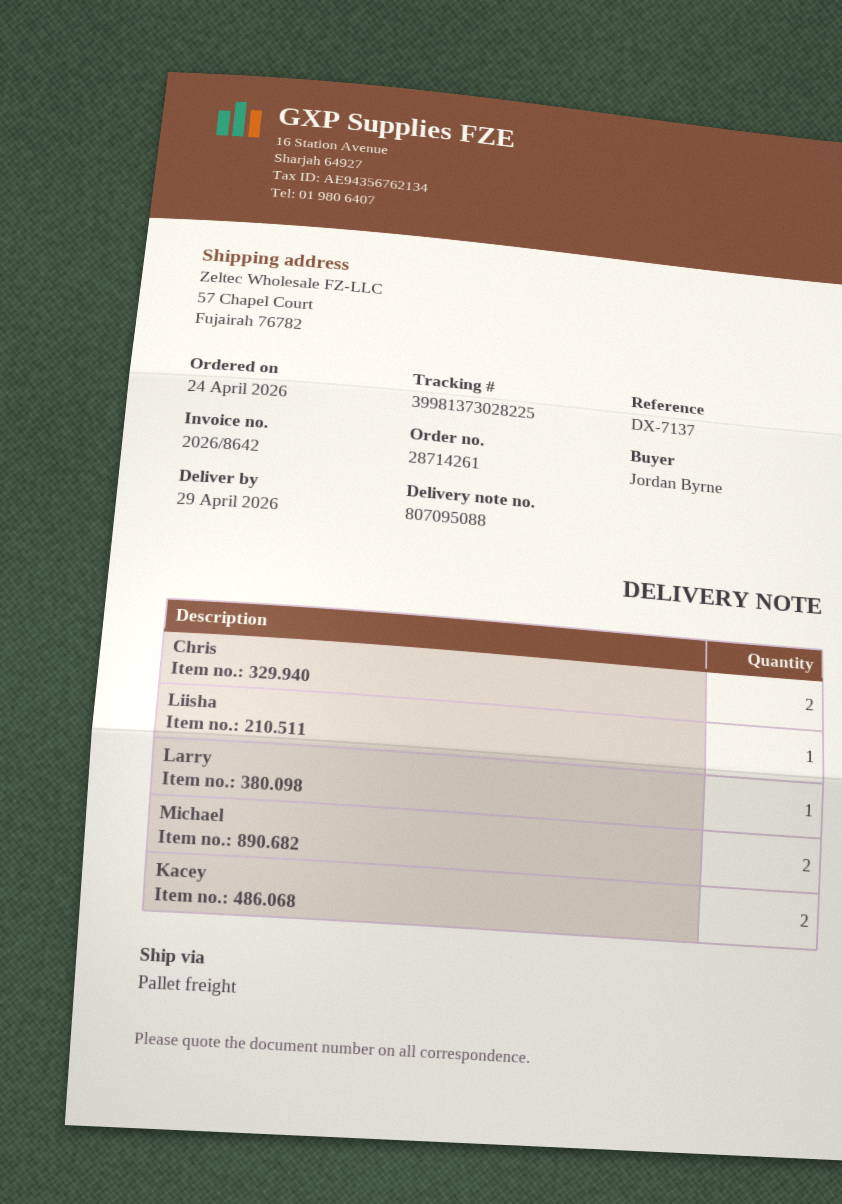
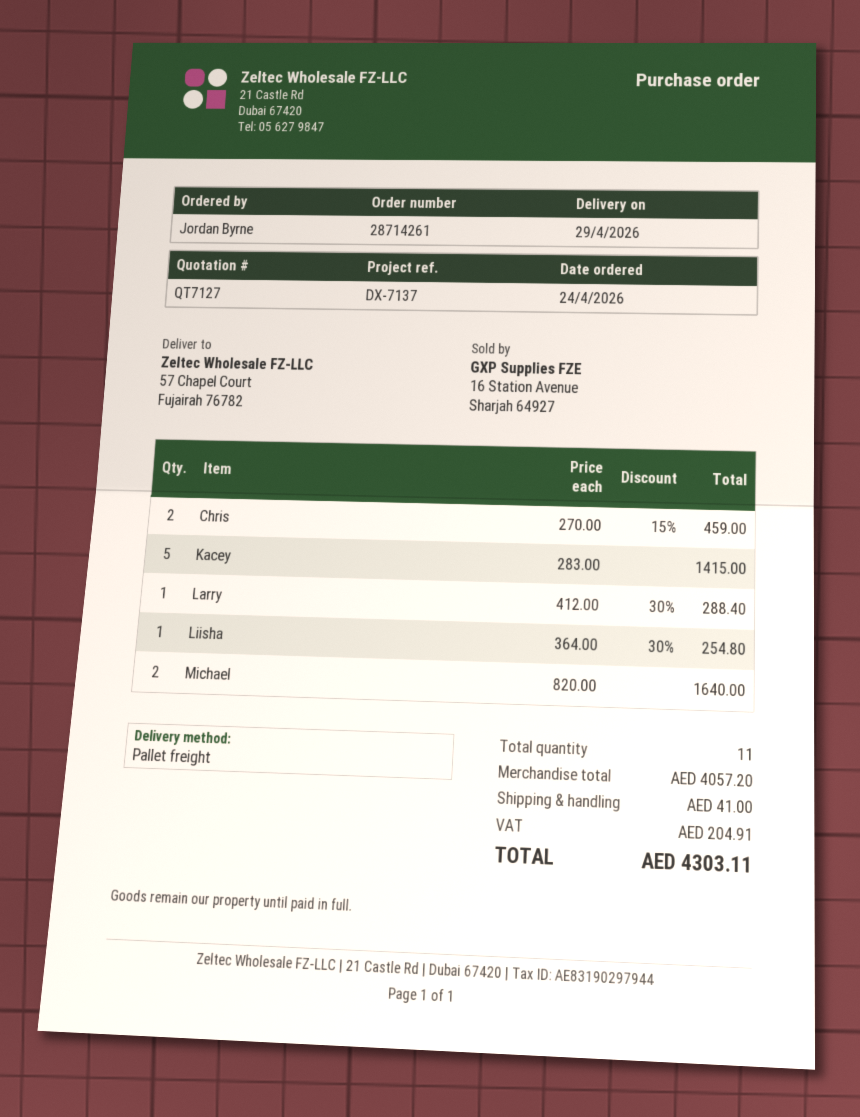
Kacey: 2 -> 5

